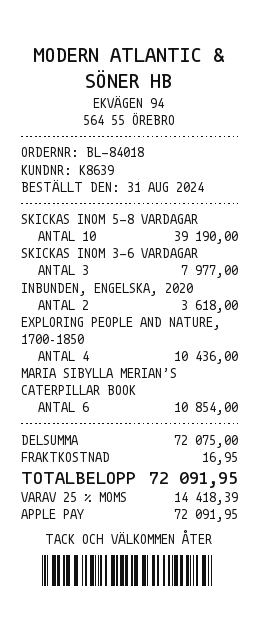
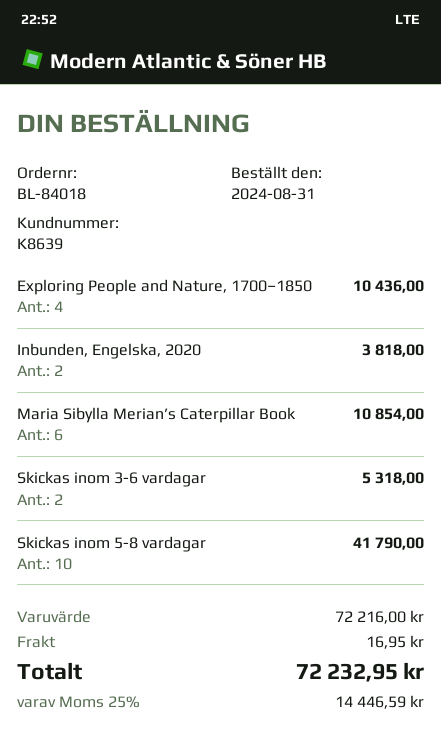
SKICKAS INOM 5-8 VARDAGAR: 10 for 39190.00 -> 10 for 41790.00
SKICKAS INOM 3-6 VARDAGAR: 3 for 7977.00 -> 2 for 5318.00
INBUNDEN, ENGELSKA, 2020: 2 for 3618.00 -> 2 for 3818.00
subtotal: 72075.00 -> 72216.00
tax: 25% = 14418.39 -> 25% = 14446.59
total: 72091.95 -> 72232.95

